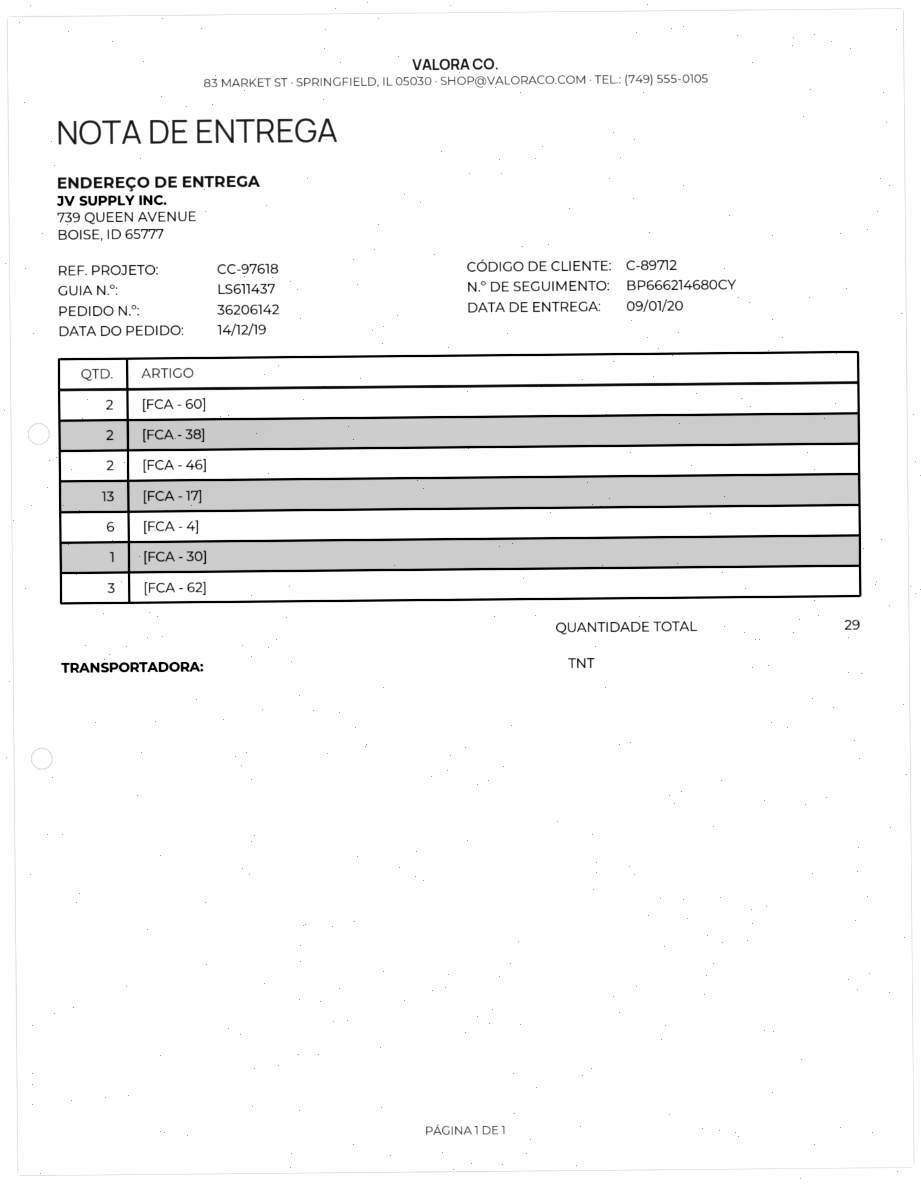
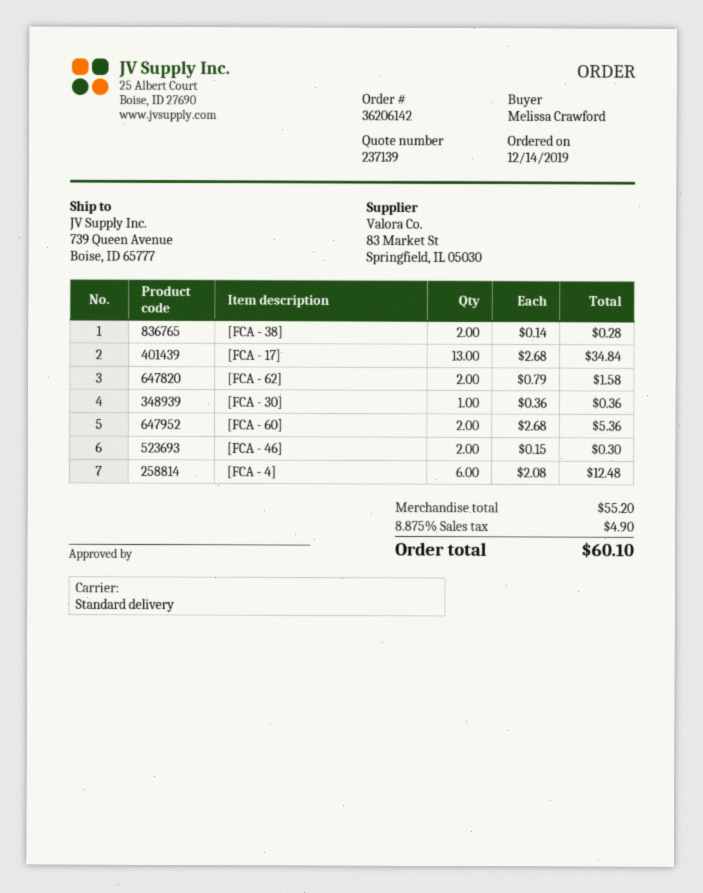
shipping method: TNT -> standard
[FCA - 62]: 3 -> 2

